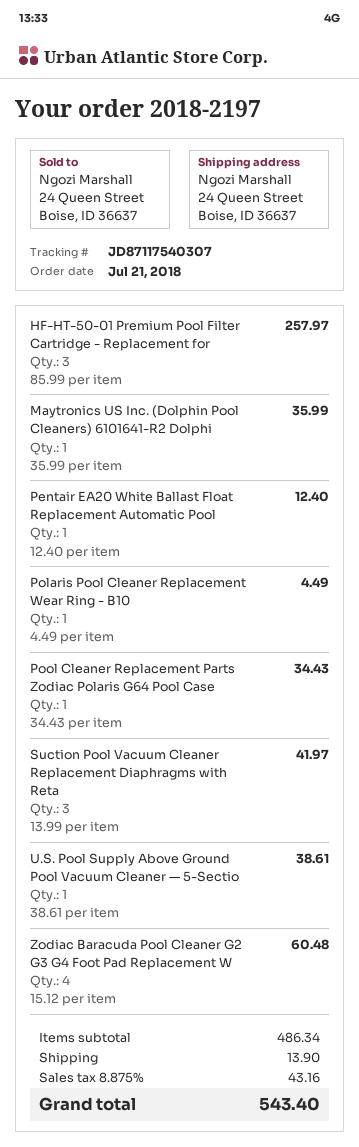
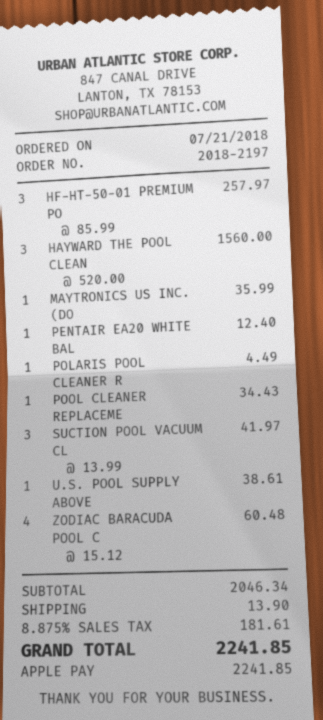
HAYWARD THE POOL CLEAN: none -> 3 x 520.00 = 1560.00
subtotal: 486.34 -> 2046.34
tax: 8.875% = 43.16 -> 8.875% = 181.61
total: 543.40 -> 2241.85

